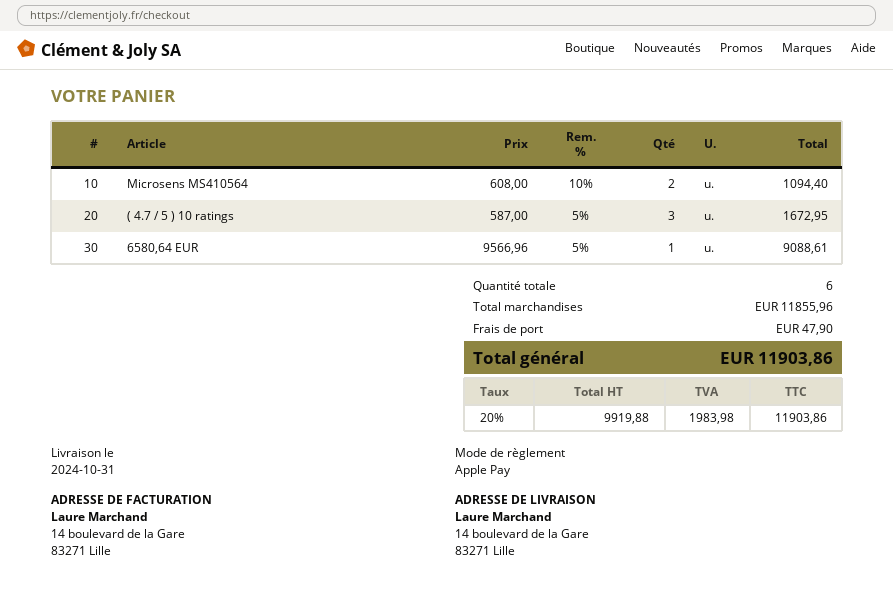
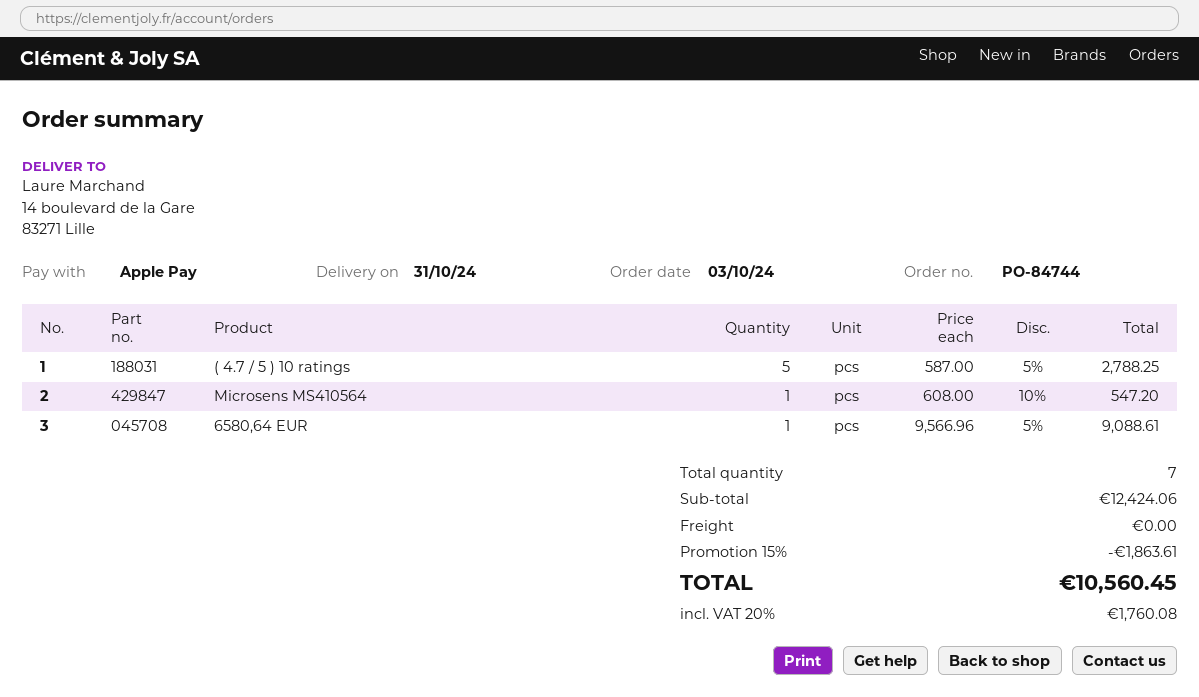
Microsens MS410564: 2 x 608.00 - 10% = 1094.40 -> 1 x 608.00 - 10% = 547.20
( 4.7 / 5 ) 10 ratings: 3 x 587.00 - 5% = 1672.95 -> 5 x 587.00 - 5% = 2788.25
total quantity: 6 -> 7
subtotal: 11855.96 -> 12424.06
discount: none -> 15% = 1863.61
shipping: 47.90 -> 0.00
tax: 20% = 1983.98 -> 20% = 1760.08
total: 11903.86 -> 10560.45

